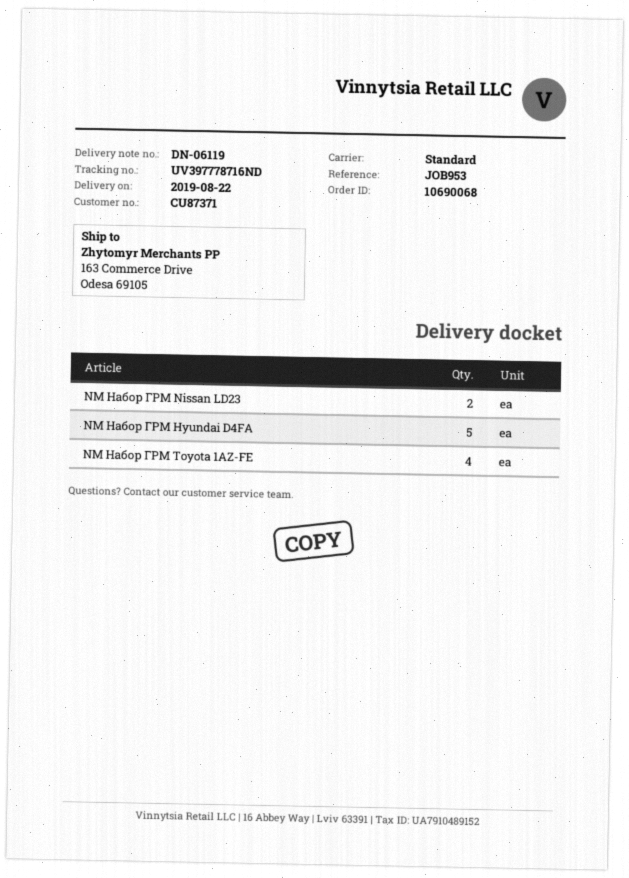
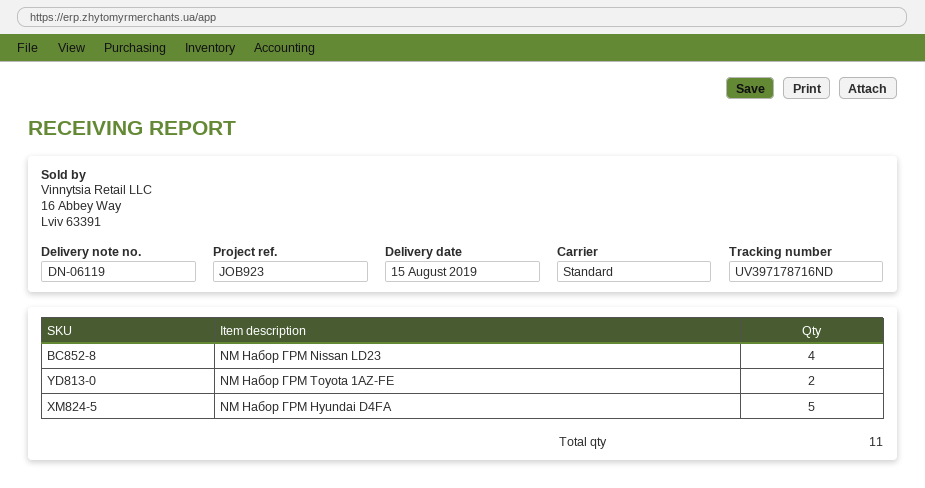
delivery date: 2019-08-22 -> 2019-08-15
reference: JOB953 -> JOB923
tracking number: UV397778716ND -> UV397178716ND
NM Набор ГРМ Nissan LD23: 2 -> 4
NM Набор ГРМ Toyota 1AZ-FE: 4 -> 2

